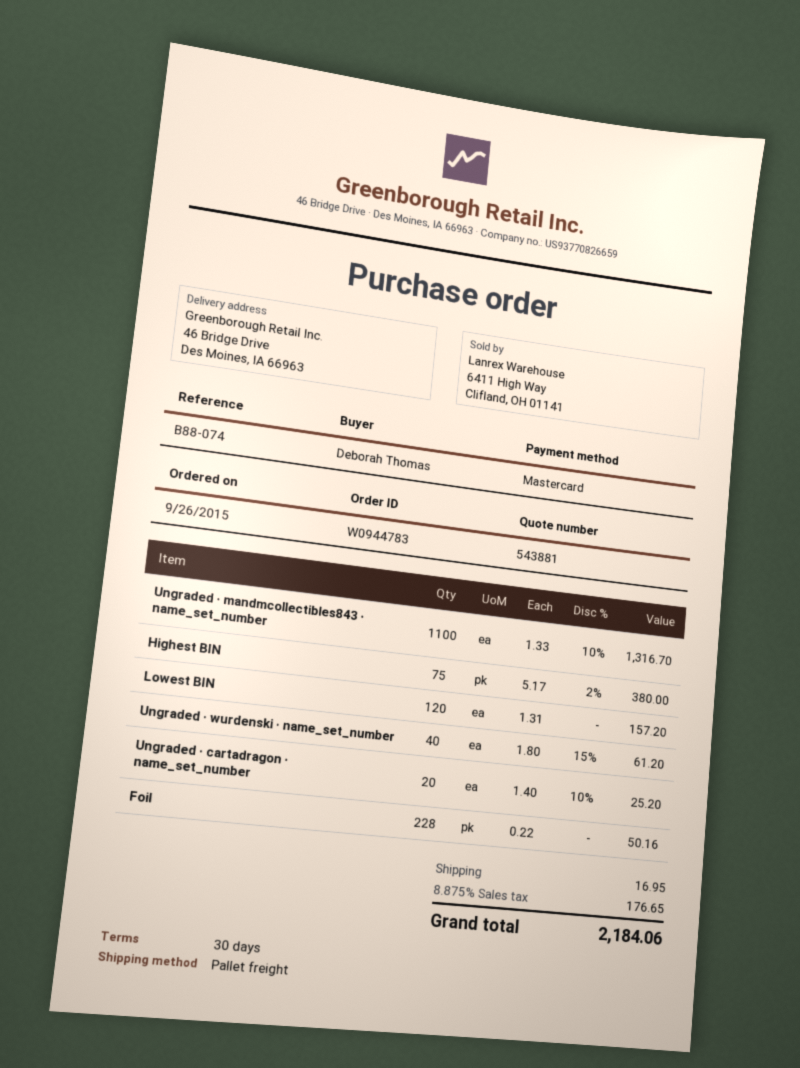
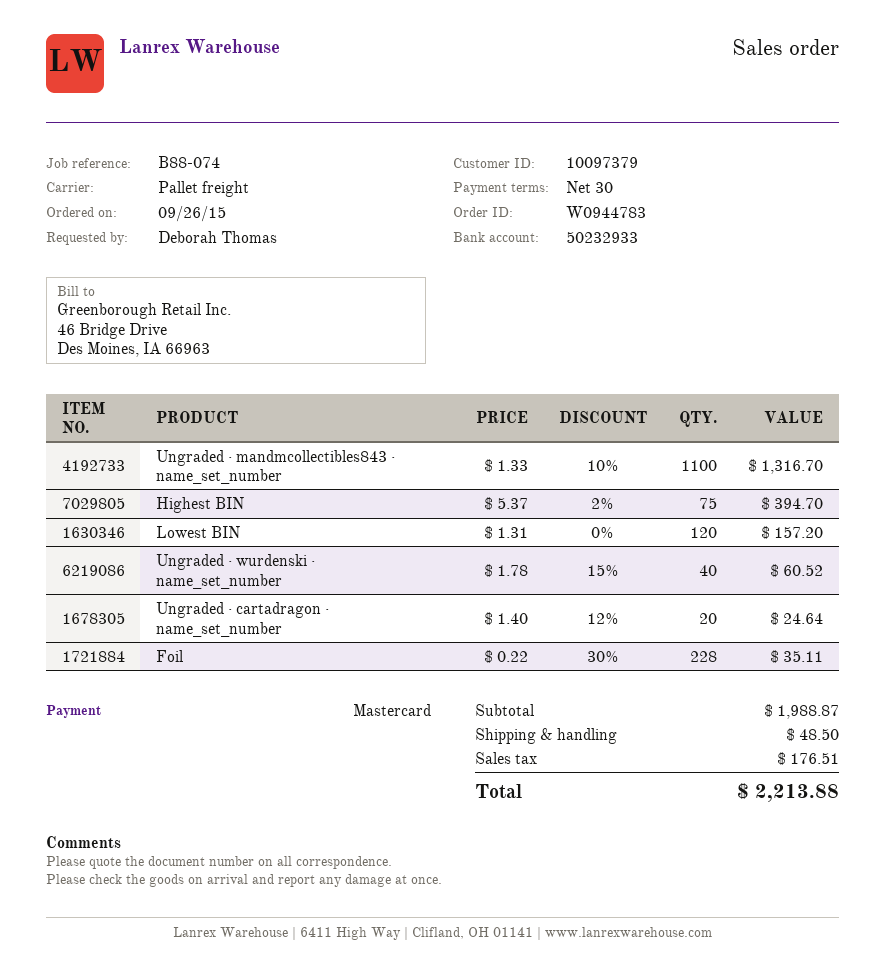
Highest BIN: 75 x 5.17 - 2% = 380.00 -> 75 x 5.37 - 2% = 394.70
Ungraded · wurdenski · name_set_number: 40 x 1.80 - 15% = 61.20 -> 40 x 1.78 - 15% = 60.52
Ungraded · cartadragon · name_set_number: 20 x 1.40 - 10% = 25.20 -> 20 x 1.40 - 12% = 24.64
Foil: 228 x 0.22 = 50.16 -> 228 x 0.22 - 30% = 35.11
shipping: 16.95 -> 48.50
tax: 176.65 -> 176.51
total: 2184.06 -> 2213.88

